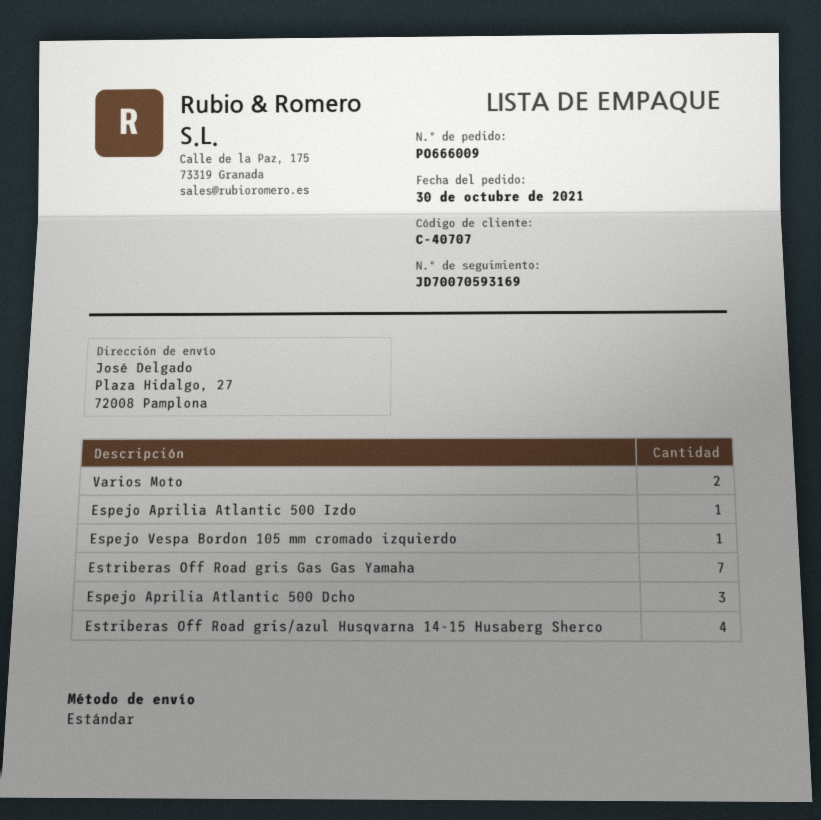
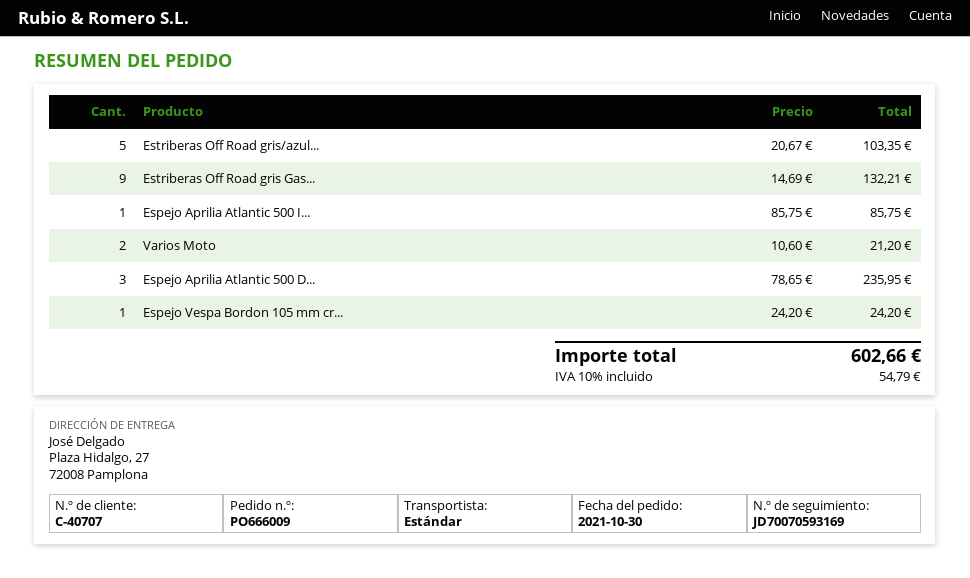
Estriberas Off Road gris Gas Gas Yamaha: 7 -> 9
Estriberas Off Road gris/azul Husqvarna 14-15 Husaberg Sherco: 4 -> 5

